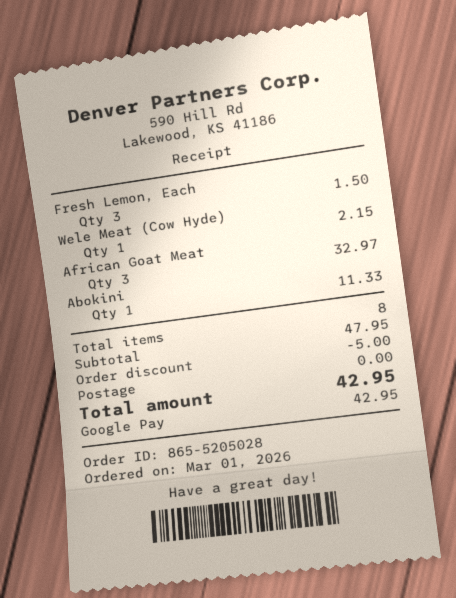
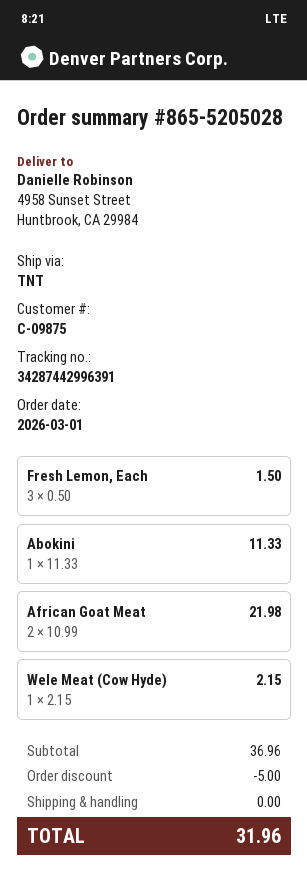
African Goat Meat: 3 for 32.97 -> 2 for 21.98
subtotal: 47.95 -> 36.96
total: 42.95 -> 31.96

